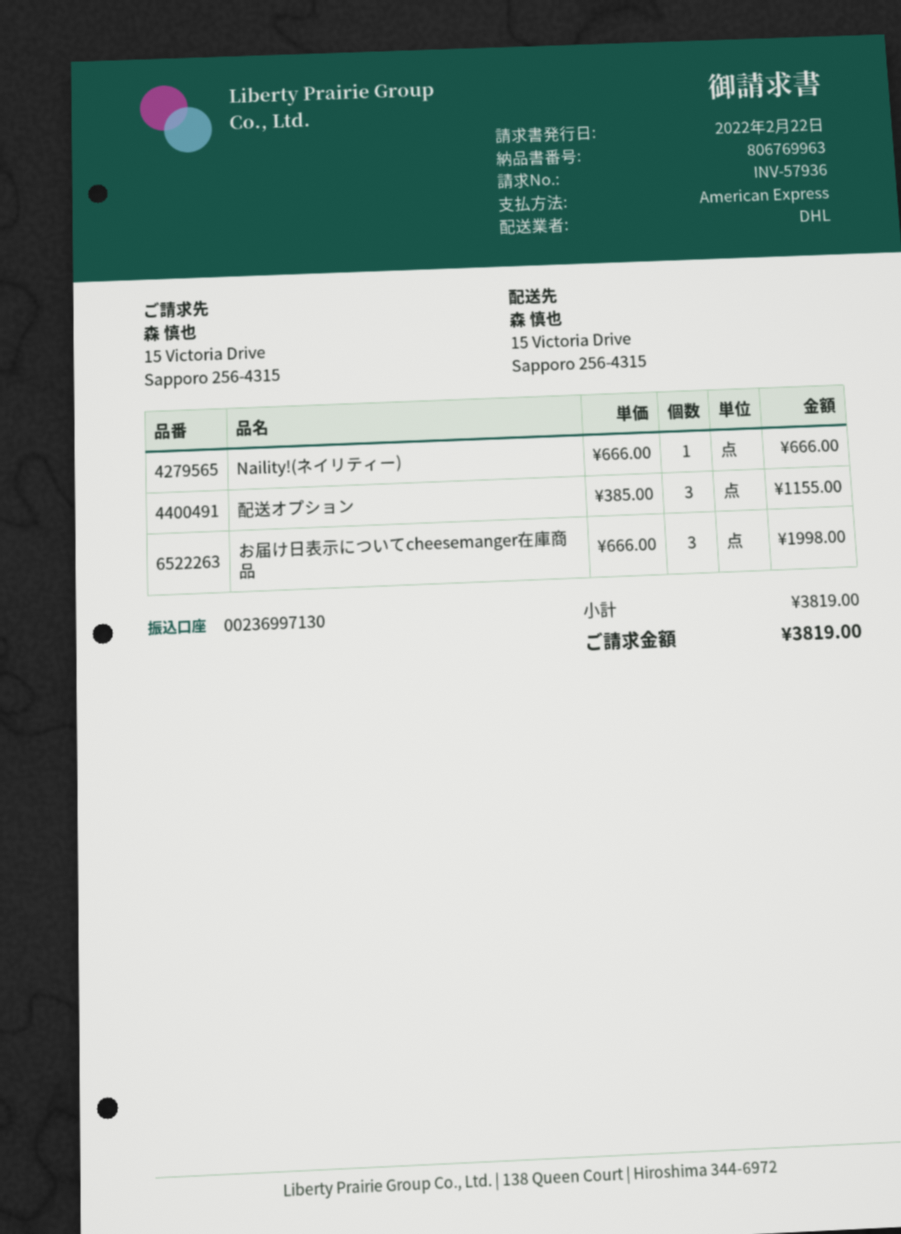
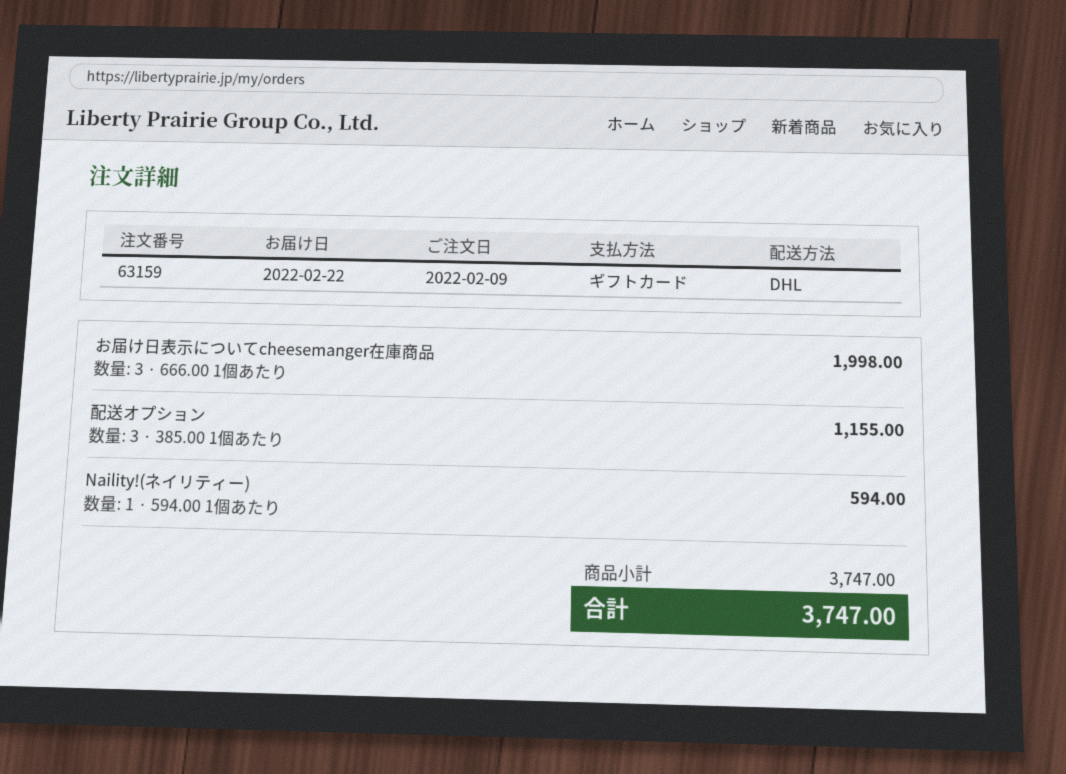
payment method: American Express -> gift card
Naility!(ネイリティー): 1 x 666.00 = 666.00 -> 1 x 594.00 = 594.00
subtotal: 3819.00 -> 3747.00
total: 3819.00 -> 3747.00

